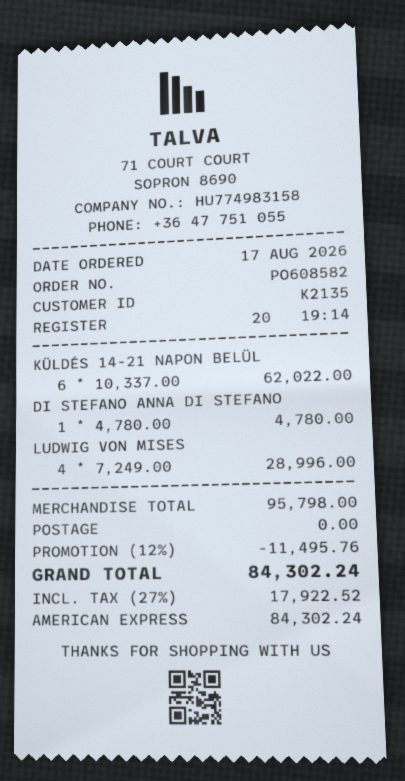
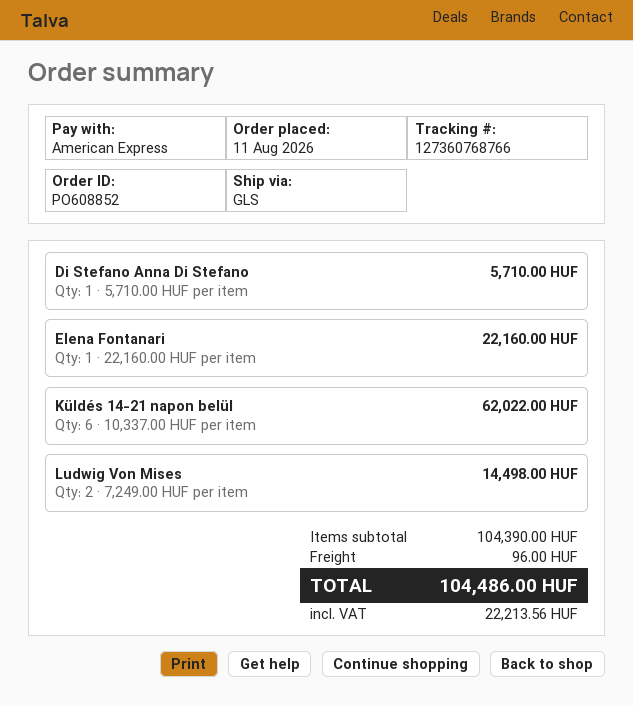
order number: PO608582 -> PO608852
order date: 2026-08-17 -> 2026-08-11
DI STEFANO ANNA DI STEFANO: 1 x 4780.00 = 4780.00 -> 1 x 5710.00 = 5710.00
LUDWIG VON MISES: 4 x 7249.00 = 28996.00 -> 2 x 7249.00 = 14498.00
Elena Fontanari: none -> 1 x 22160.00 = 22160.00
subtotal: 95798.00 -> 104390.00
discount: 12% = 11495.76 -> none
shipping: 0.00 -> 96.00
tax: 17922.52 -> 22213.56
total: 84302.24 -> 104486.00

